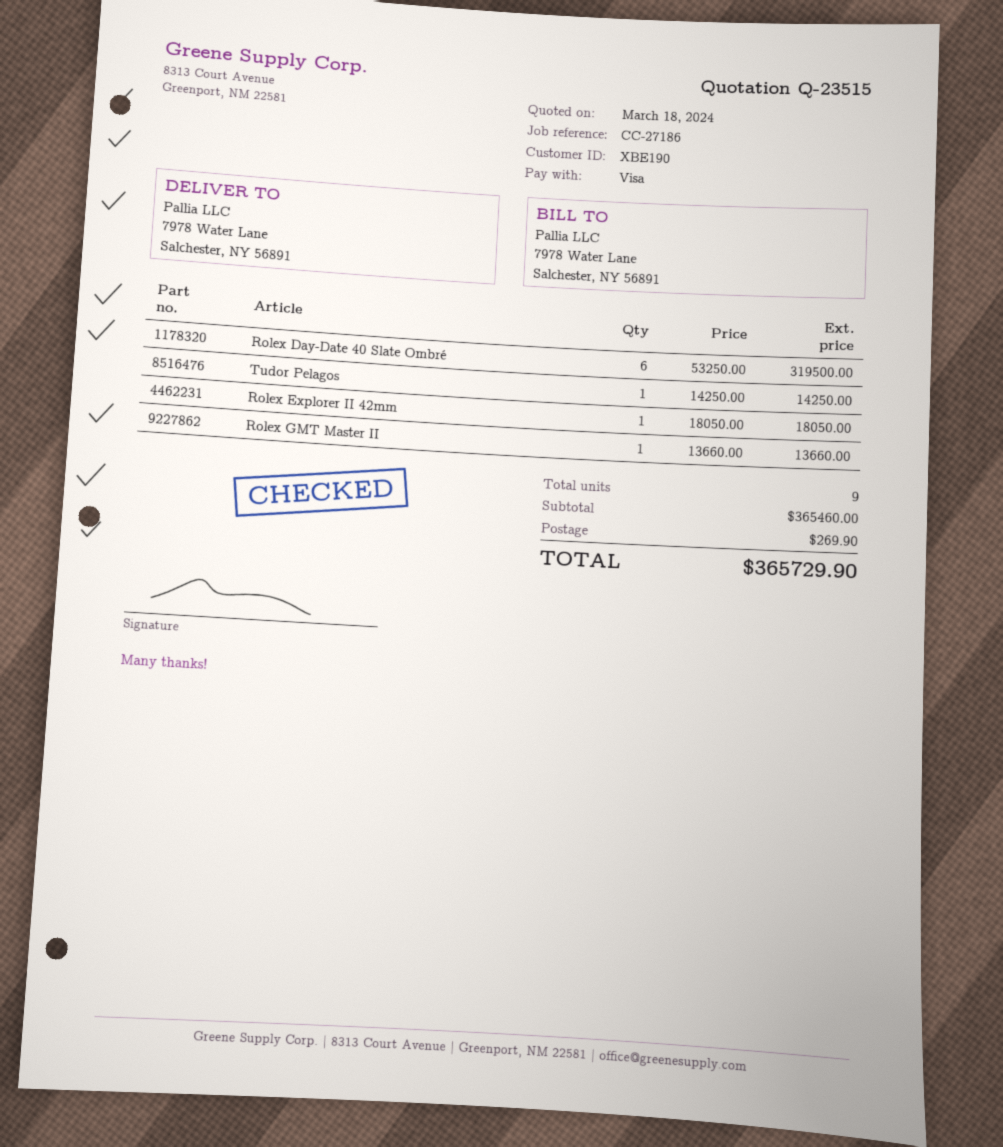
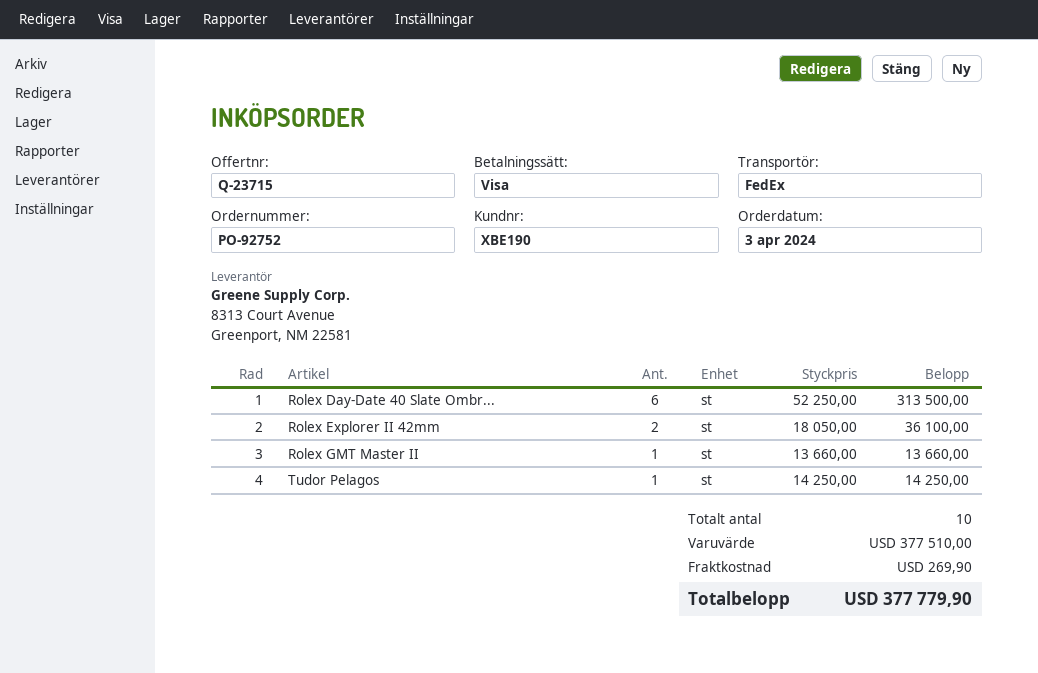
quote number: Q-23515 -> Q-23715
Rolex Day-Date 40 Slate Ombré: 6 x 53250.00 = 319500.00 -> 6 x 52250.00 = 313500.00
Rolex Explorer II 42mm: 1 x 18050.00 = 18050.00 -> 2 x 18050.00 = 36100.00
total quantity: 9 -> 10
subtotal: 365460.00 -> 377510.00
total: 365729.90 -> 377779.90

